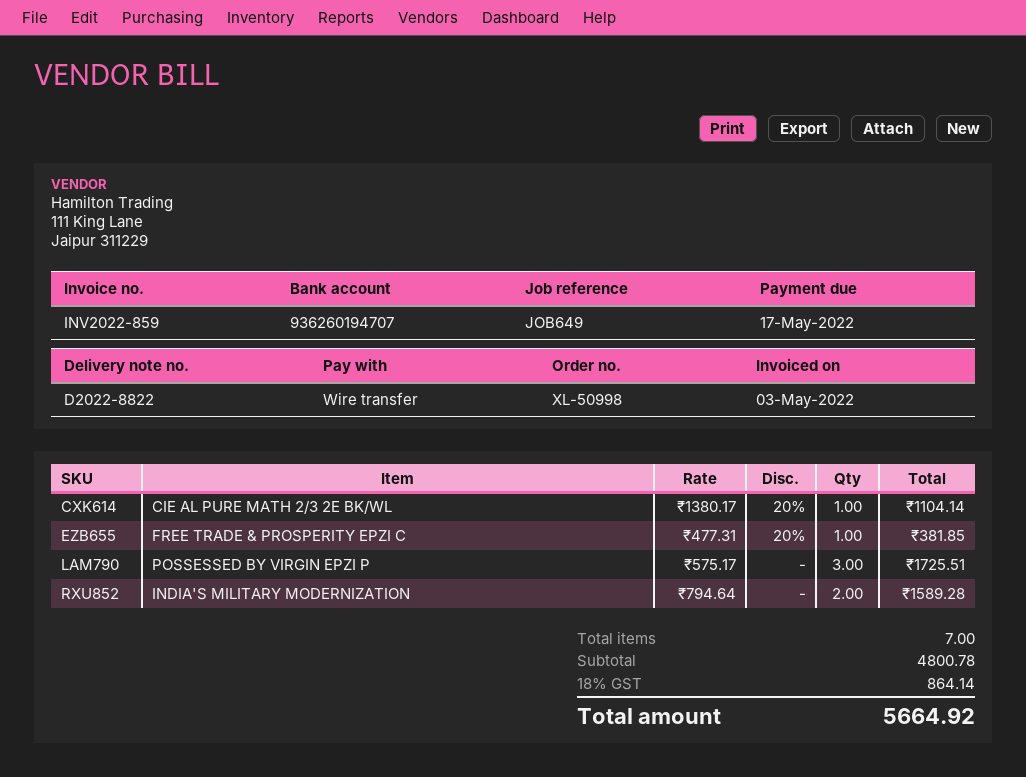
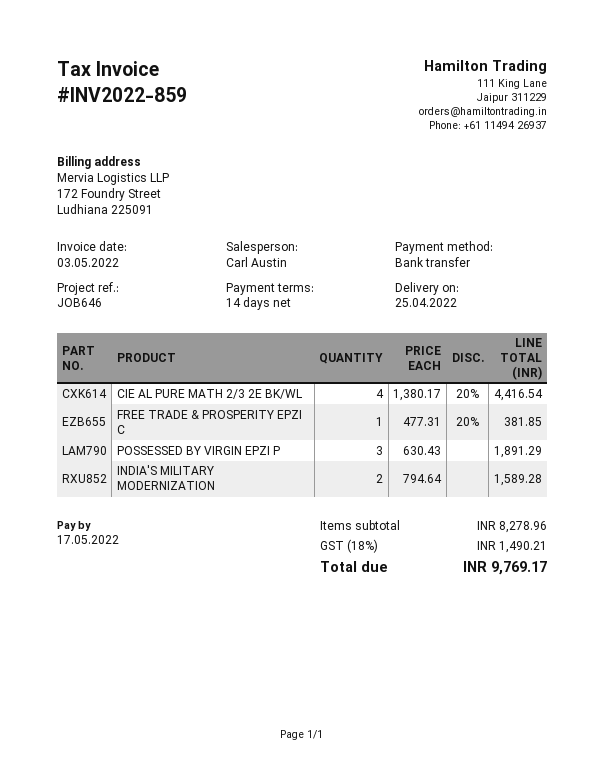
reference: JOB649 -> JOB646
CIE AL PURE MATH 2/3 2E BK/WL: 1 x 1380.17 - 20% = 1104.14 -> 4 x 1380.17 - 20% = 4416.54
POSSESSED BY VIRGIN EPZI P: 3 x 575.17 = 1725.51 -> 3 x 630.43 = 1891.29
subtotal: 4800.78 -> 8278.96
tax: 18% = 864.14 -> 18% = 1490.21
total: 5664.92 -> 9769.17

